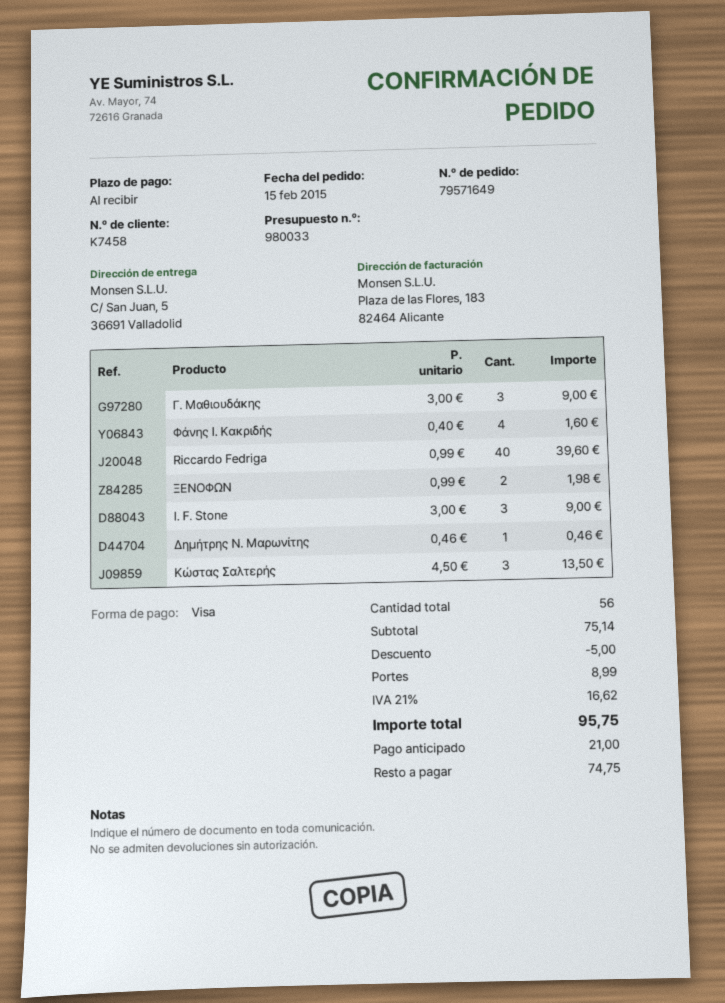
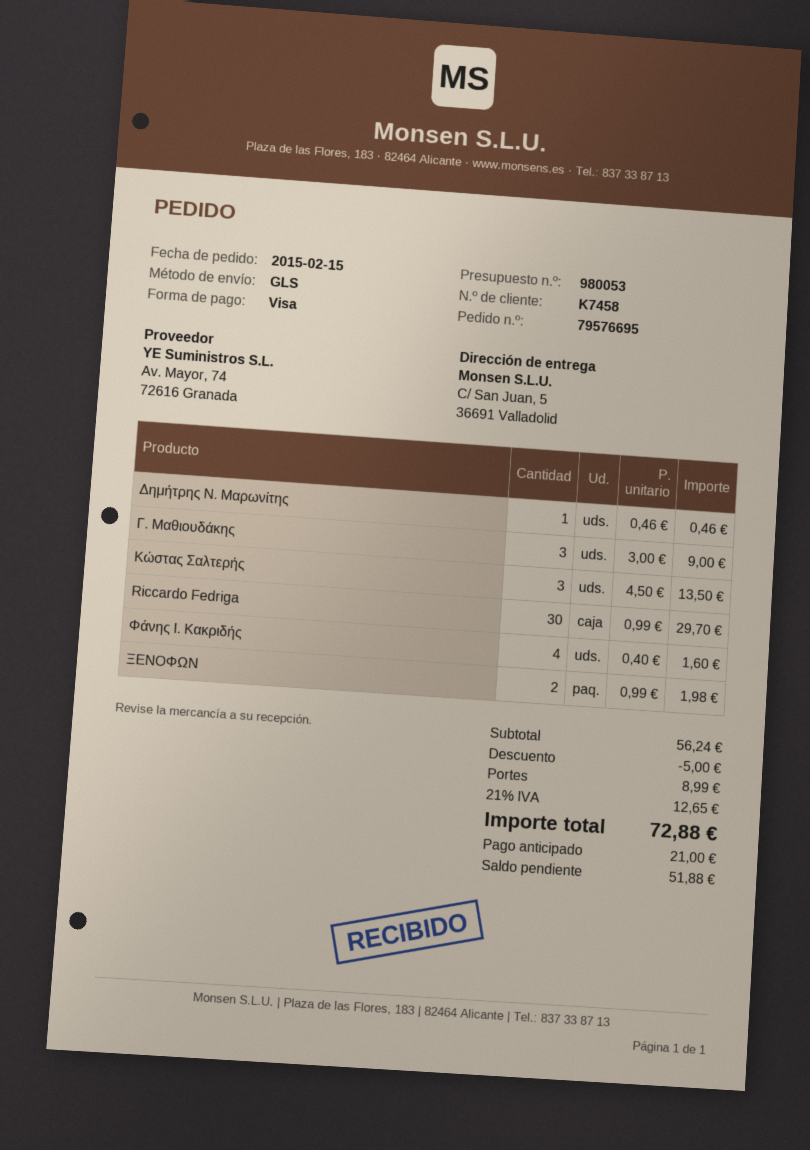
quote number: 980033 -> 980053
order number: 79571649 -> 79576695
Riccardo Fedriga: 40 x 0.99 = 39.60 -> 30 x 0.99 = 29.70
I. F. Stone: 3 x 3.00 = 9.00 -> none
subtotal: 75.14 -> 56.24
tax: 21% = 16.62 -> 21% = 12.65
total: 95.75 -> 72.88
balance: 74.75 -> 51.88

